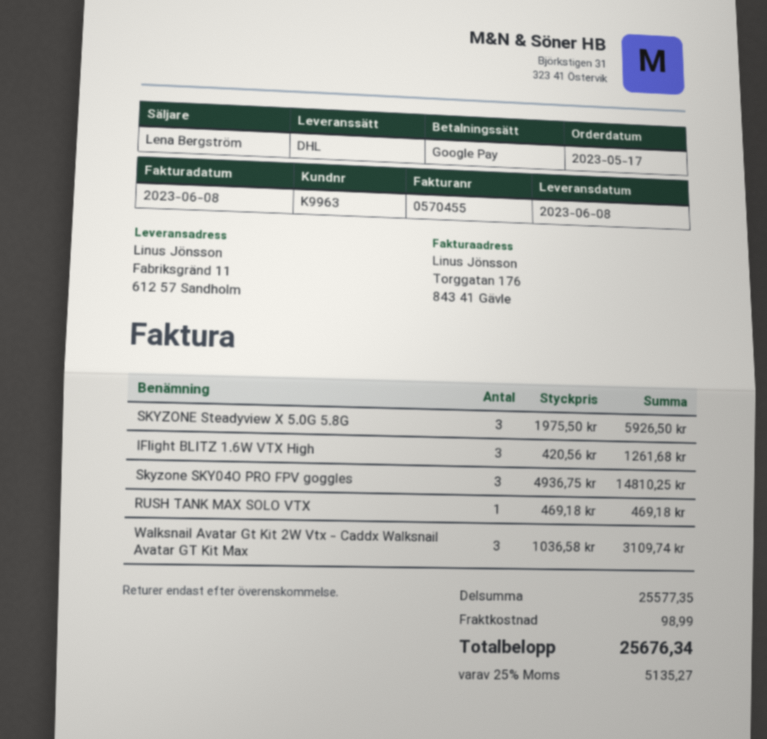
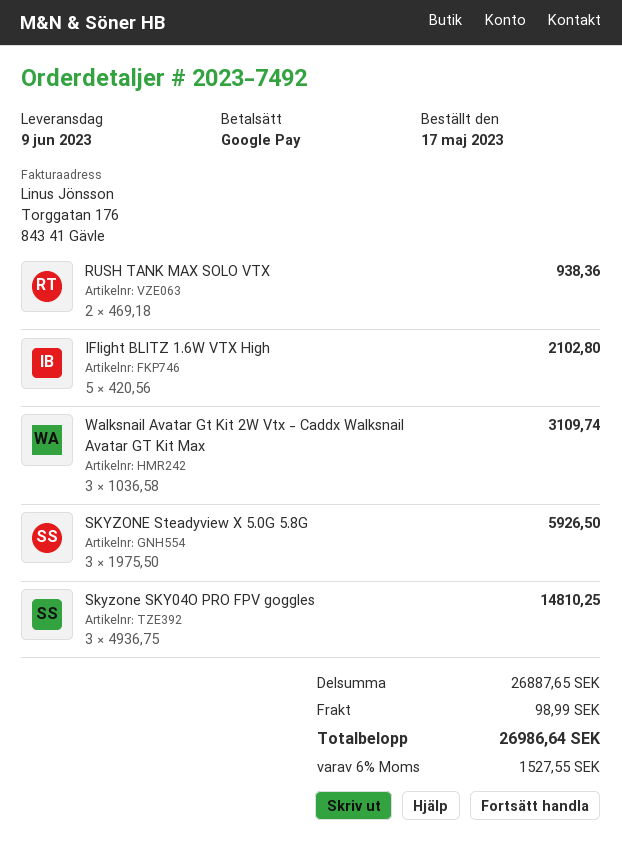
delivery date: 2023-06-08 -> 2023-06-09
IFlight BLITZ 1.6W VTX High: 3 x 420.56 = 1261.68 -> 5 x 420.56 = 2102.80
RUSH TANK MAX SOLO VTX: 1 x 469.18 = 469.18 -> 2 x 469.18 = 938.36
subtotal: 25577.35 -> 26887.65
tax: 25% = 5135.27 -> 6% = 1527.55
total: 25676.34 -> 26986.64

